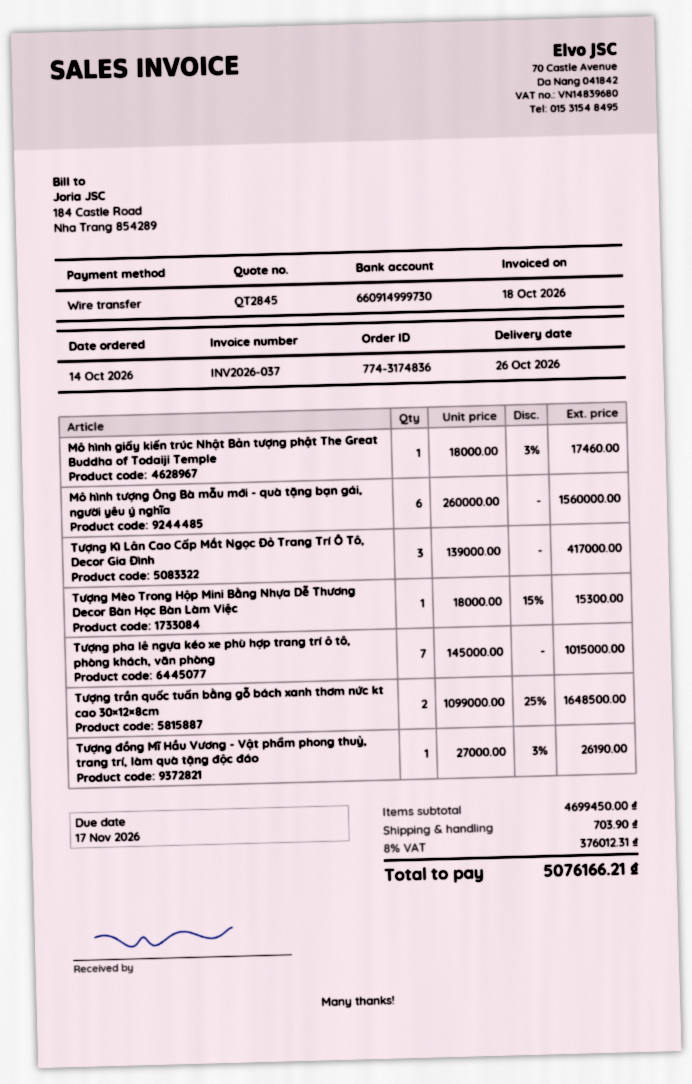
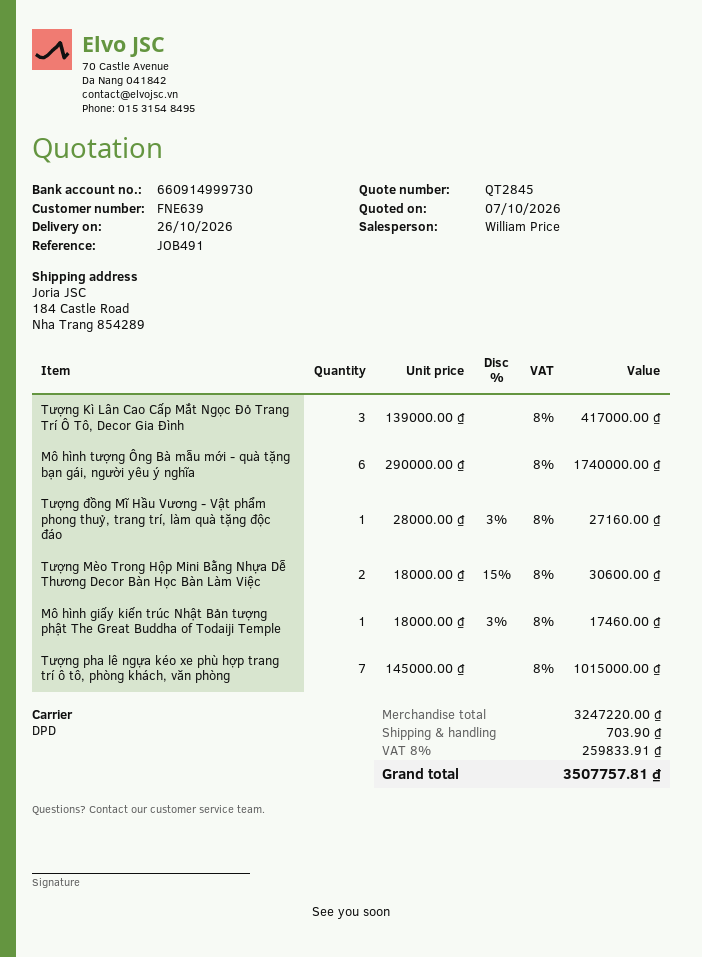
Mô hình tượng Ông Bà mẫu mới - quà tặng bạn gái, người yêu ý nghĩa: 6 x 260000.00 = 1560000.00 -> 6 x 290000.00 = 1740000.00
Tượng Mèo Trong Hộp Mini Bằng Nhựa Dễ Thương Decor Bàn Học Bàn Làm Việc: 1 x 18000.00 - 15% = 15300.00 -> 2 x 18000.00 - 15% = 30600.00
Tượng trần quốc tuấn bằng gỗ bách xanh thơm nức kt cao 30×12×8cm: 2 x 1099000.00 - 25% = 1648500.00 -> none
Tượng đồng Mĩ Hầu Vương - Vật phẩm phong thuỷ, trang trí, làm quà tặng độc đáo: 1 x 27000.00 - 3% = 26190.00 -> 1 x 28000.00 - 3% = 27160.00
subtotal: 4699450.00 -> 3247220.00
tax: 8% = 376012.31 -> 8% = 259833.91
total: 5076166.21 -> 3507757.81

